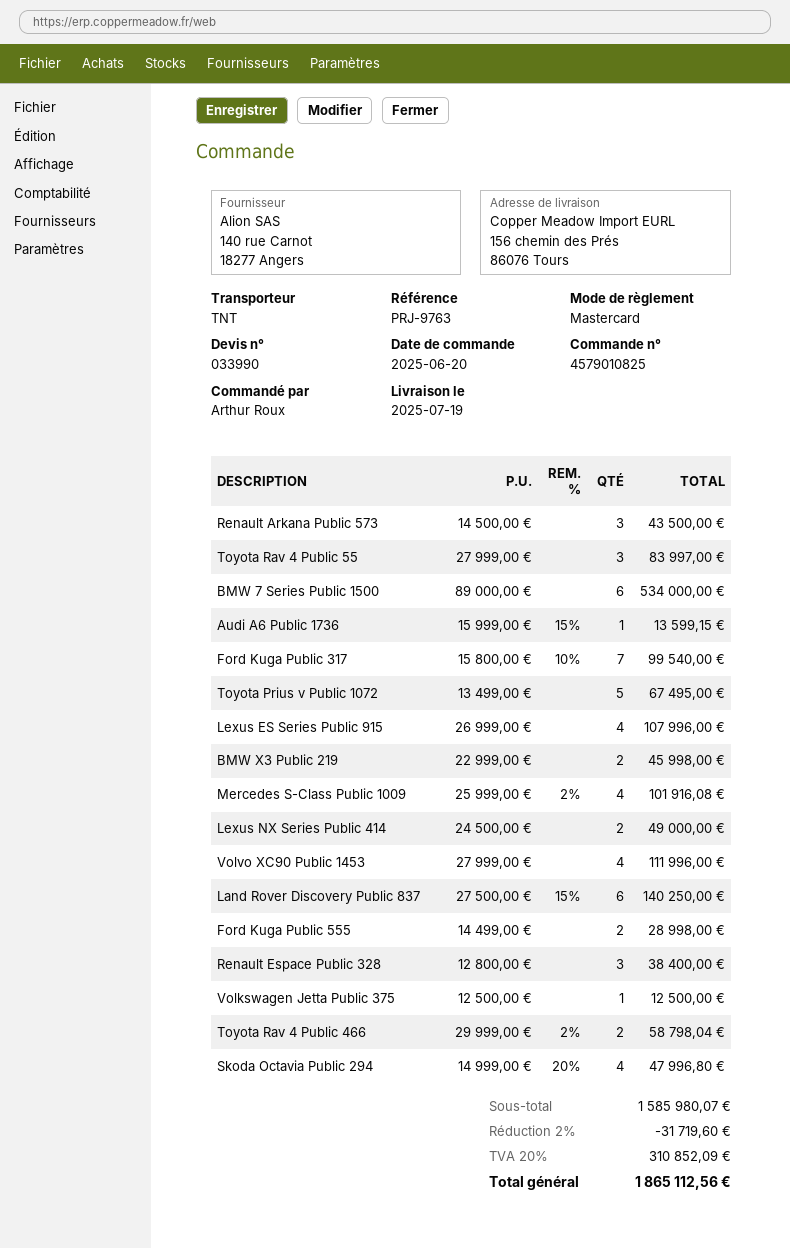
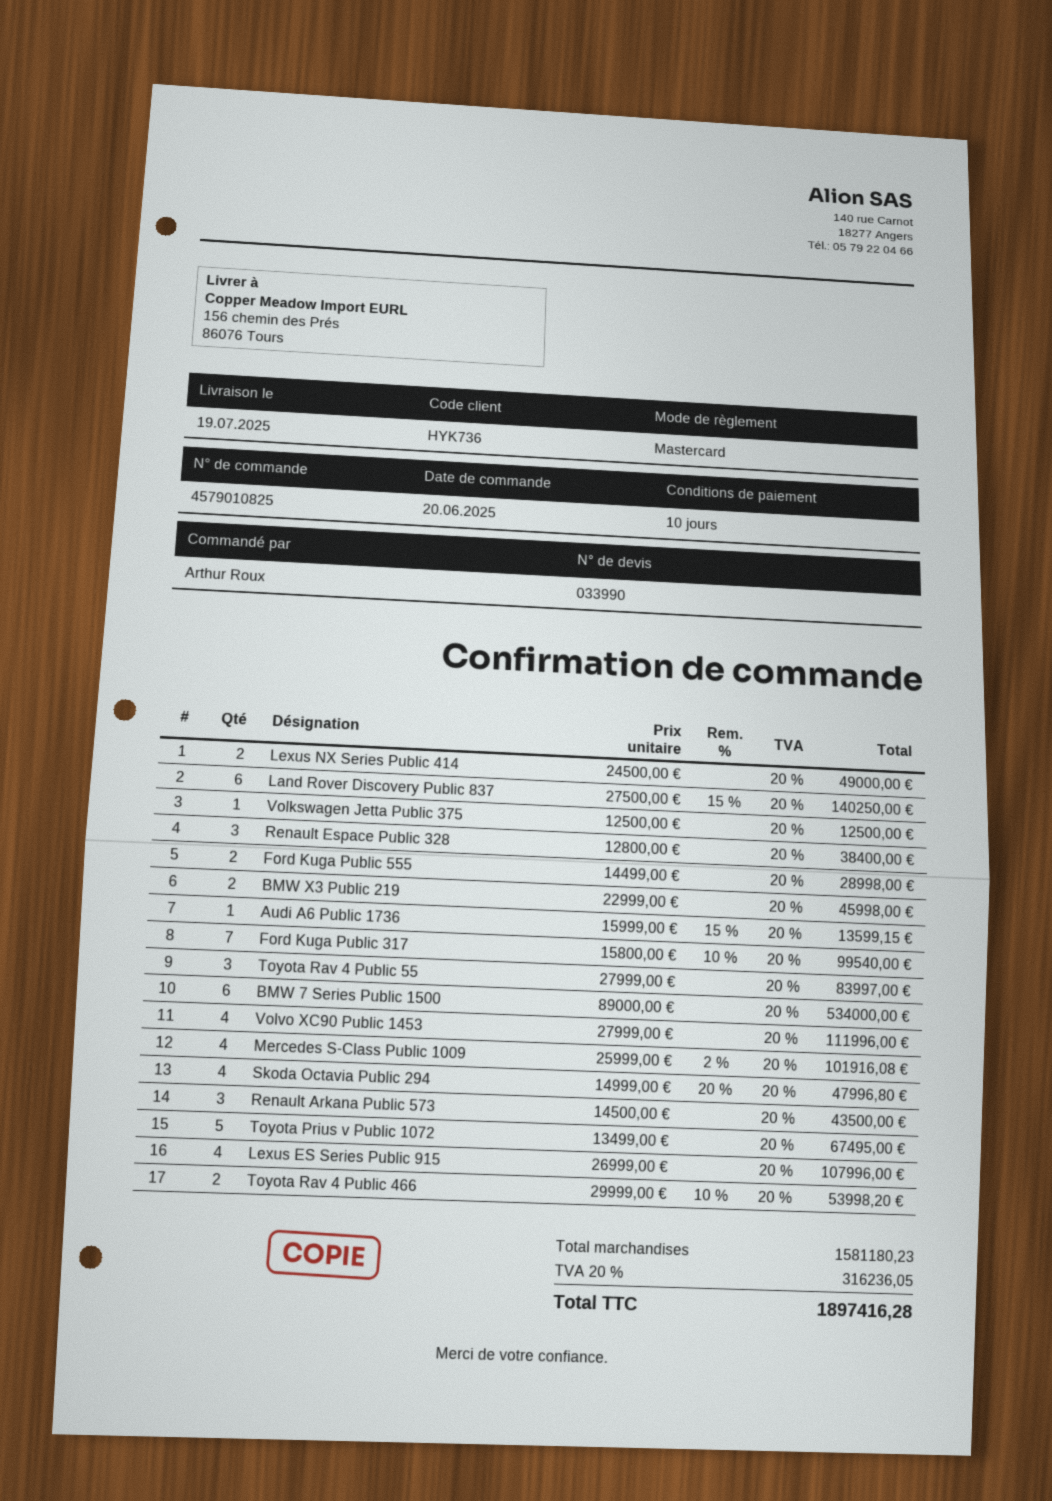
Toyota Rav 4 Public 466: 2 x 29999.00 - 2% = 58798.04 -> 2 x 29999.00 - 10% = 53998.20
subtotal: 1585980.07 -> 1581180.23
discount: 2% = 31719.60 -> none
tax: 20% = 310852.09 -> 20% = 316236.05
total: 1865112.56 -> 1897416.28

